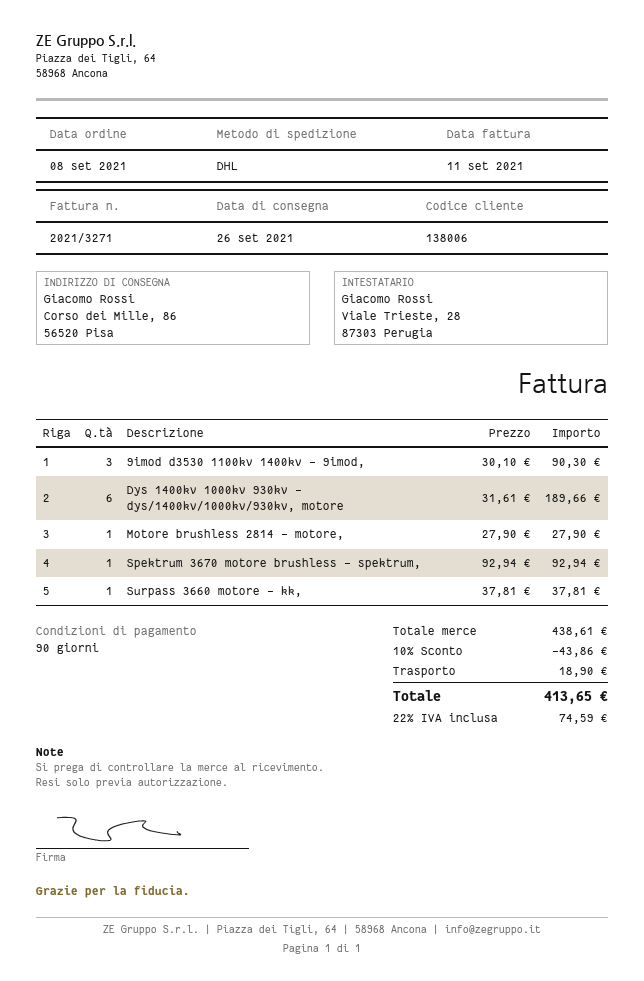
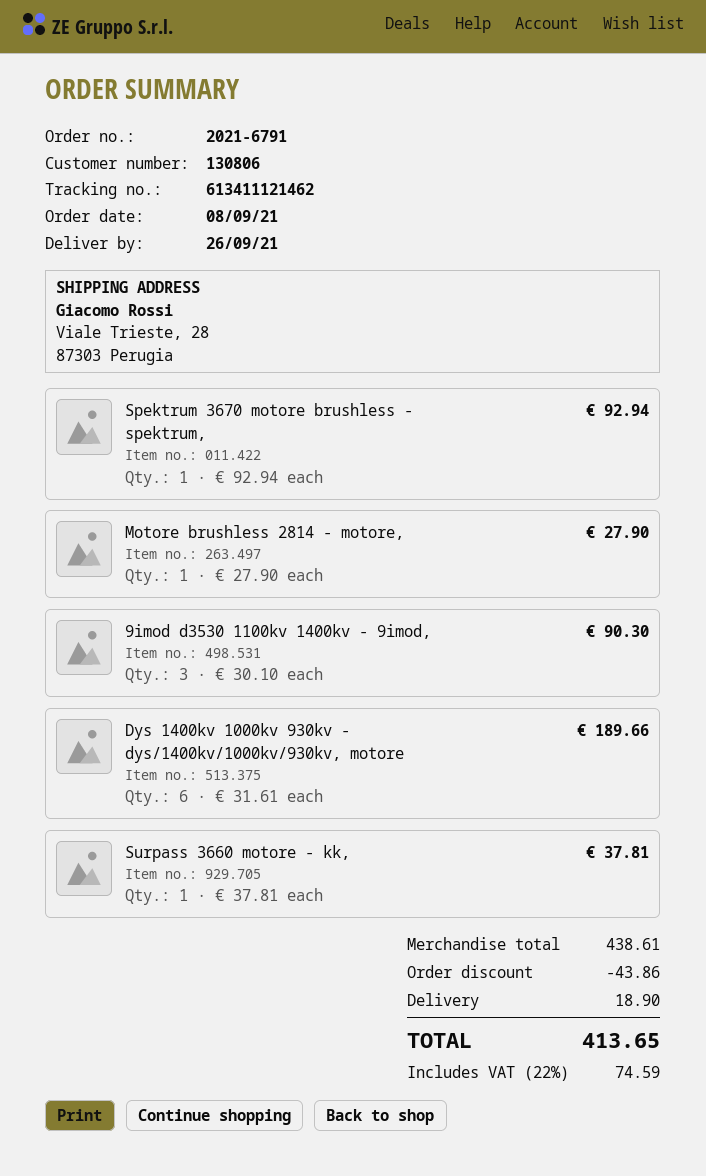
customer number: 138006 -> 130806
ship to: Corso dei Mille, 86, 56520 Pisa -> Viale Trieste, 28, 87303 Perugia

